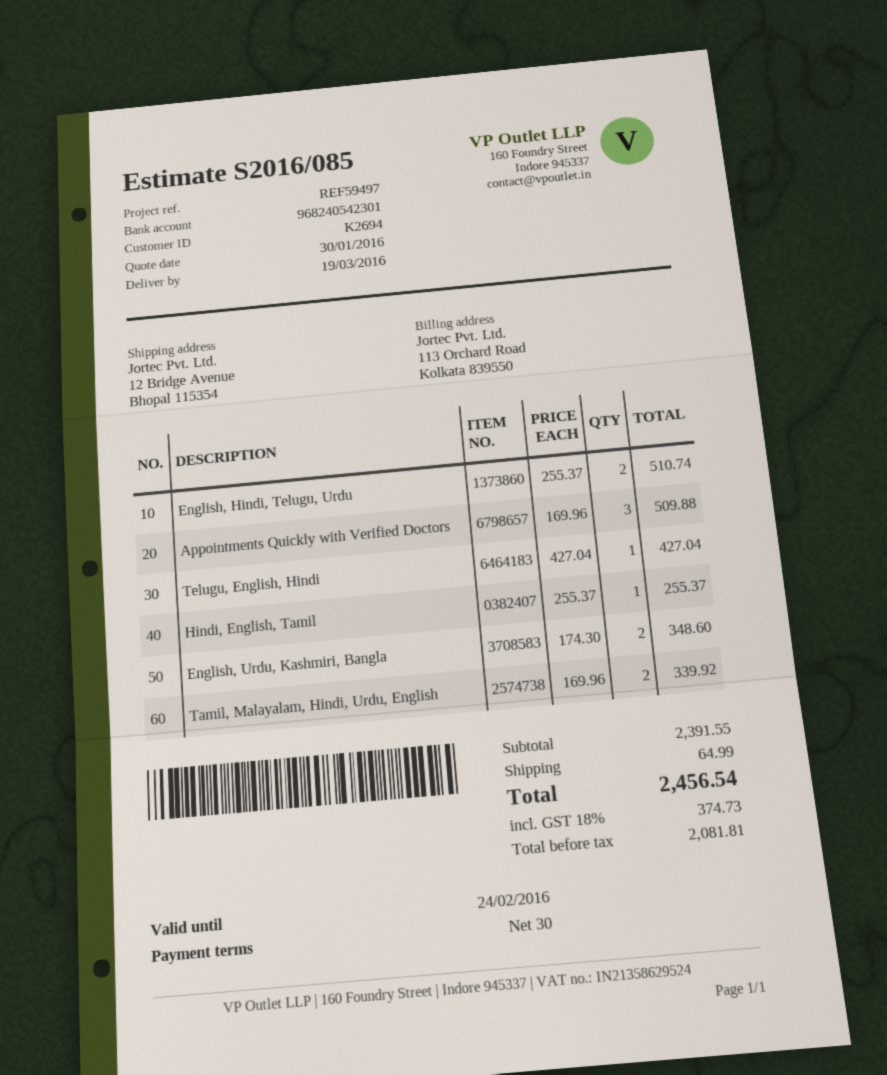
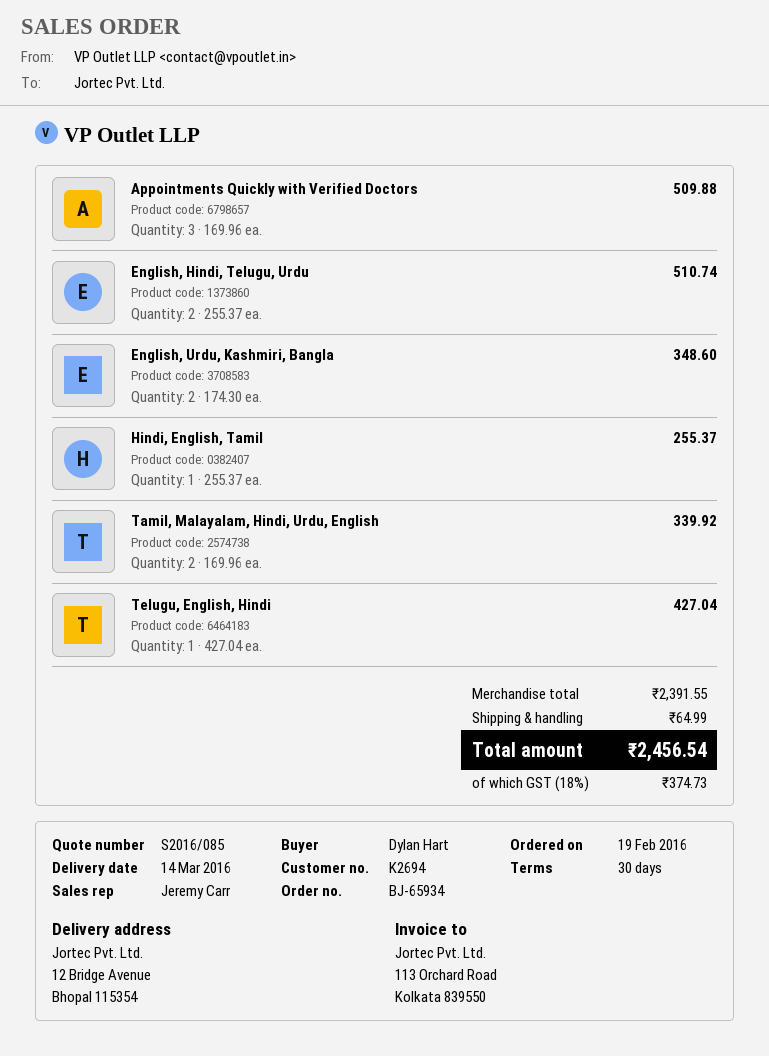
delivery date: 2016-03-19 -> 2016-03-14

